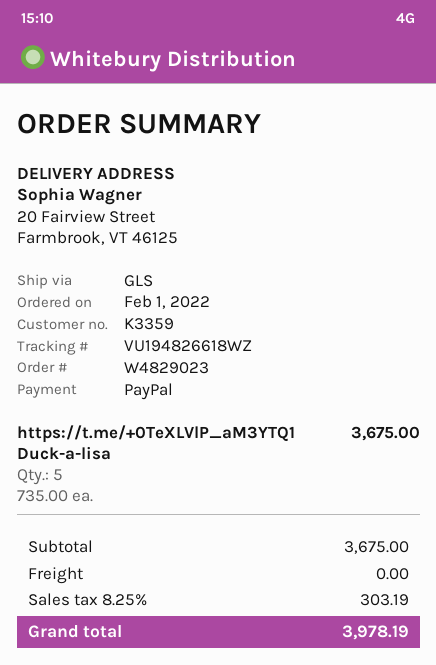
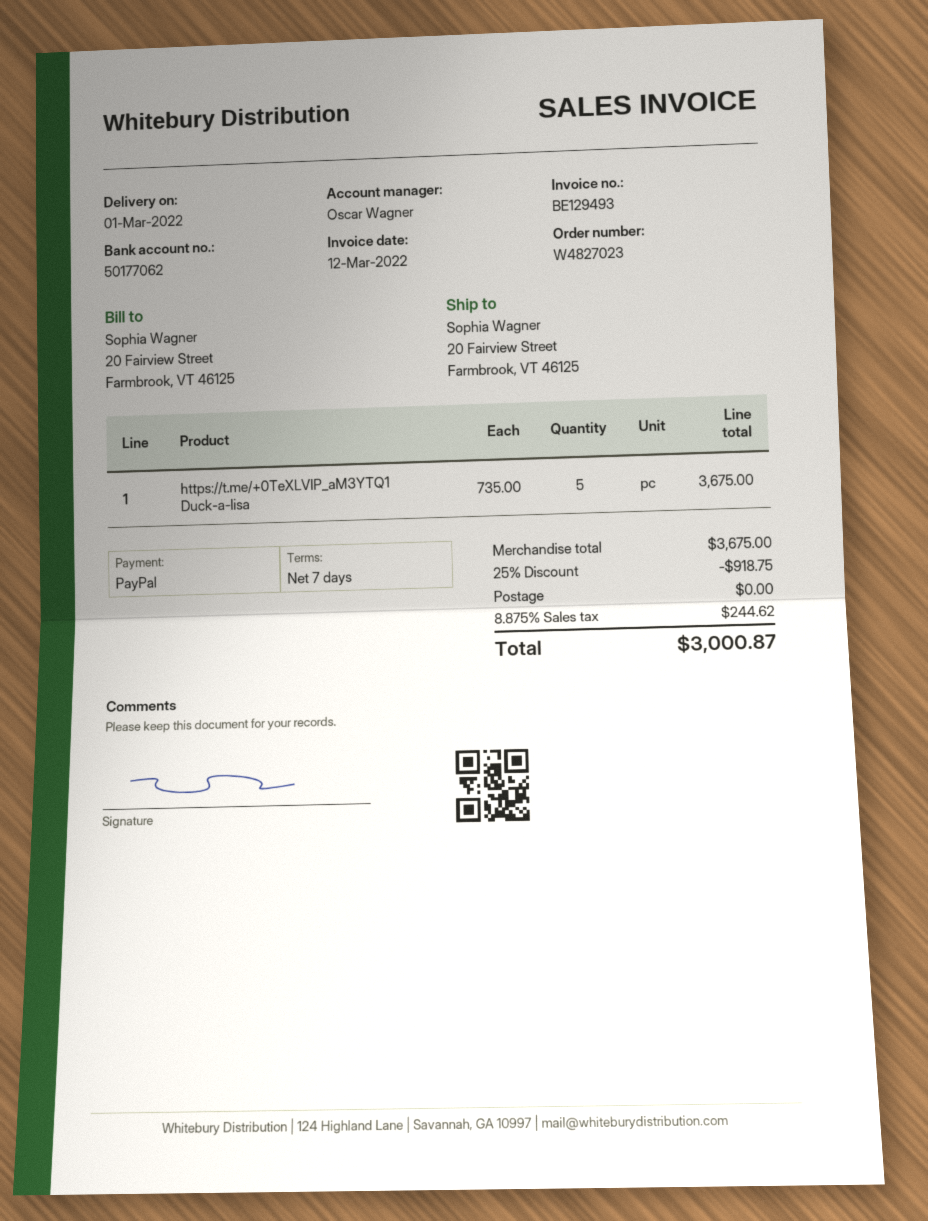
order number: W4829023 -> W4827023
discount: none -> 25% = 918.75
tax: 8.25% = 303.19 -> 8.875% = 244.62
total: 3978.19 -> 3000.87

